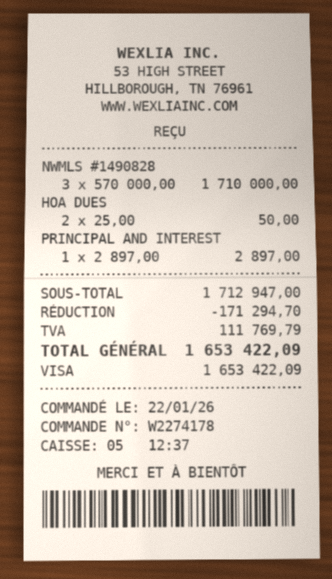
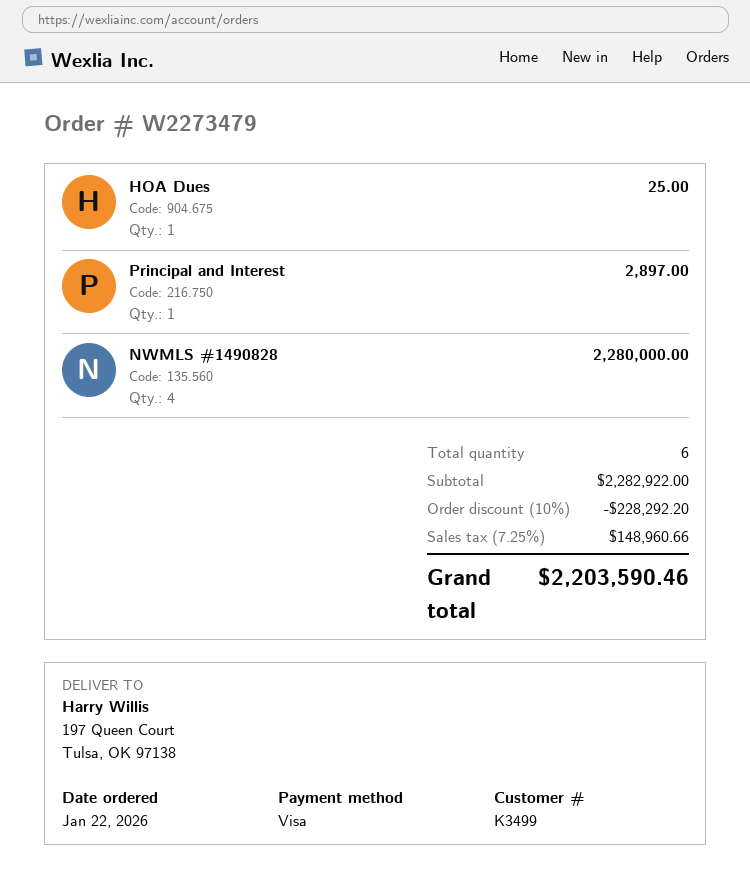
order number: W2274178 -> W2273479
NWMLS #1490828: 3 for 1710000.00 -> 4 for 2280000.00
HOA DUES: 2 for 50.00 -> 1 for 25.00
subtotal: 1712947.00 -> 2282922.00
discount: 171294.70 -> 228292.20
tax: 111769.79 -> 148960.66
total: 1653422.09 -> 2203590.46

